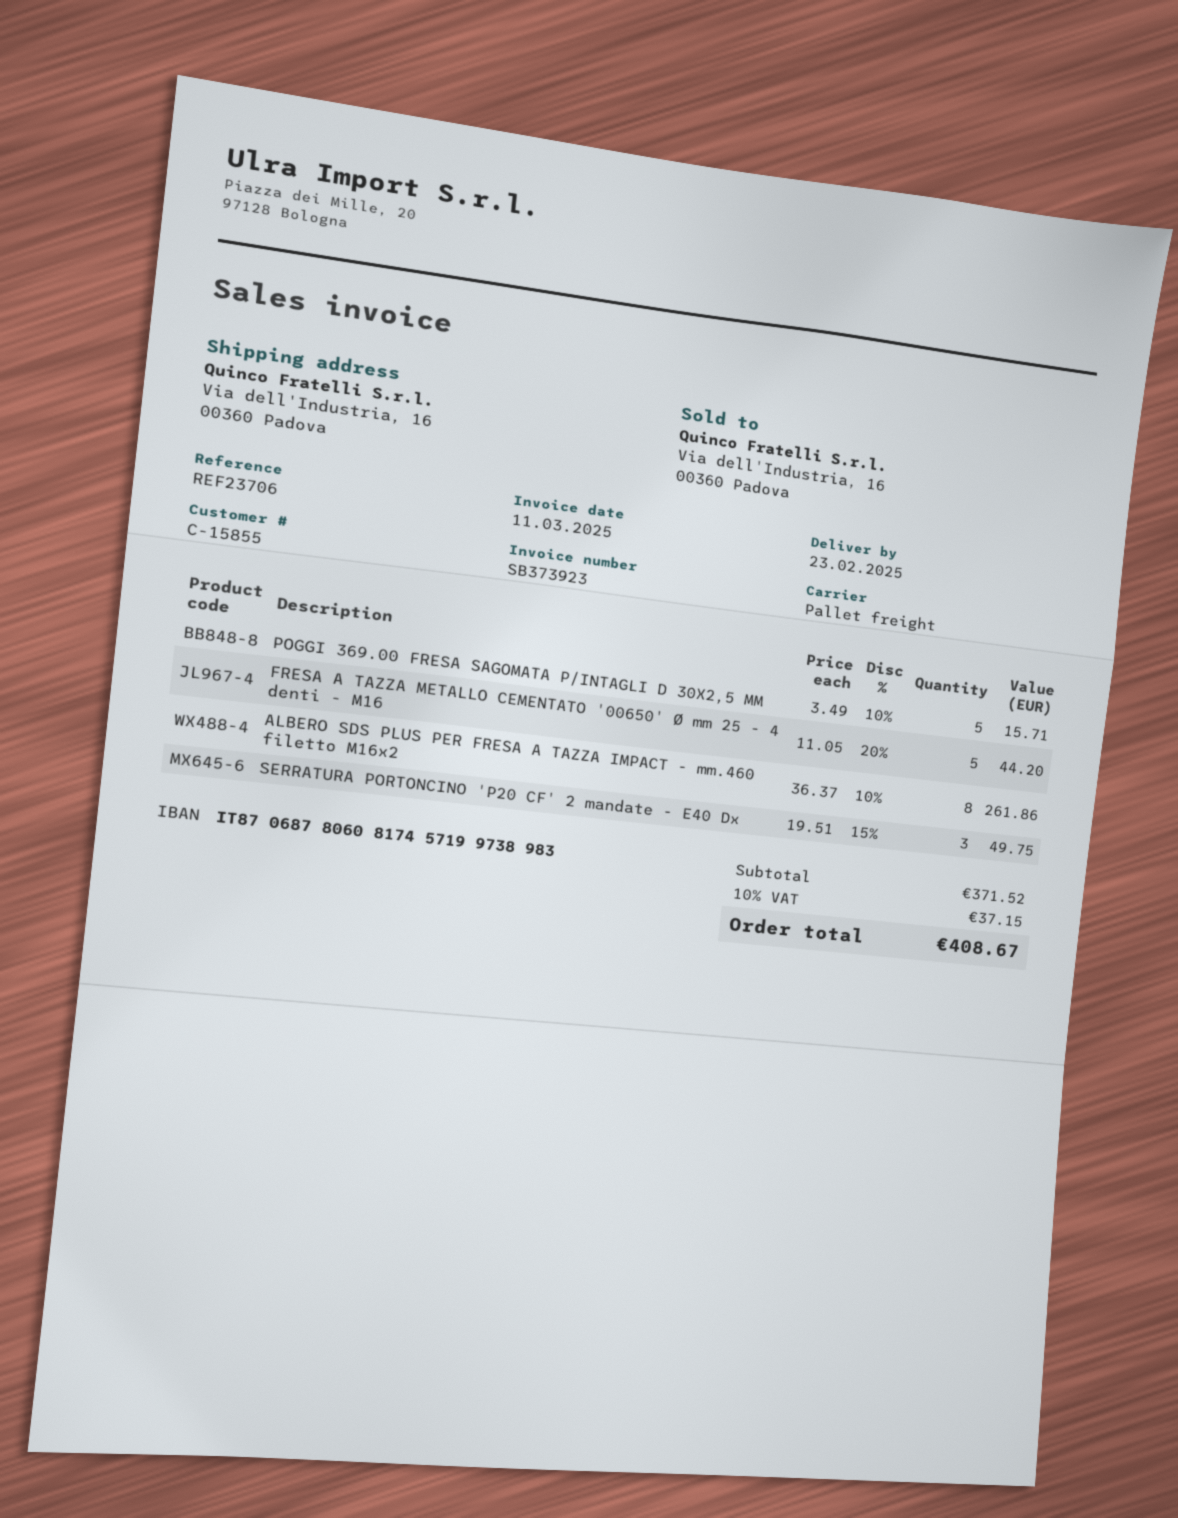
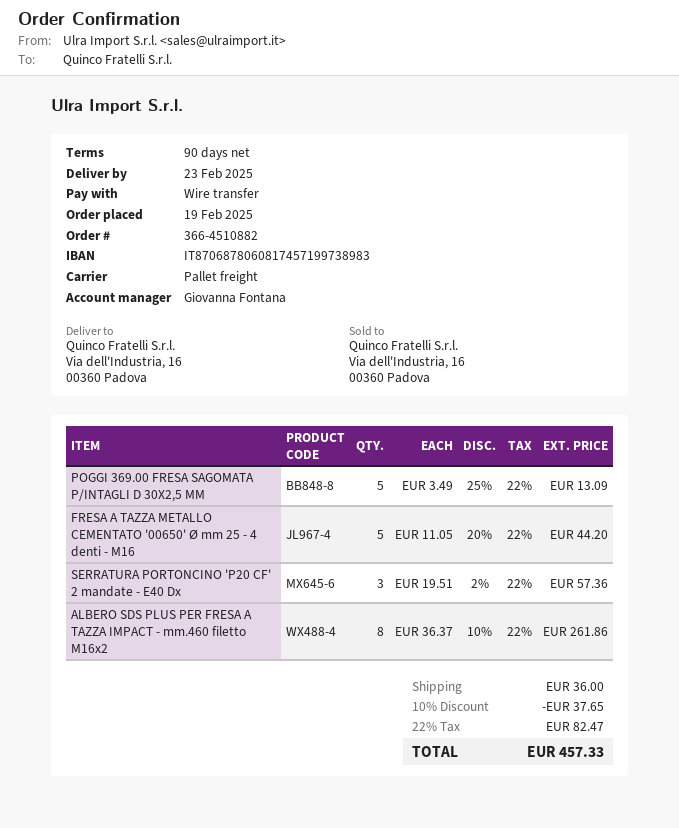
POGGI 369.00 FRESA SAGOMATA P/INTAGLI D 30X2,5 MM: 5 x 3.49 - 10% = 15.71 -> 5 x 3.49 - 25% = 13.09
SERRATURA PORTONCINO 'P20 CF' 2 mandate - E40 Dx: 3 x 19.51 - 15% = 49.75 -> 3 x 19.51 - 2% = 57.36
discount: none -> 10% = 37.65
shipping: none -> 36.00
tax: 10% = 37.15 -> 22% = 82.47
total: 408.67 -> 457.33

